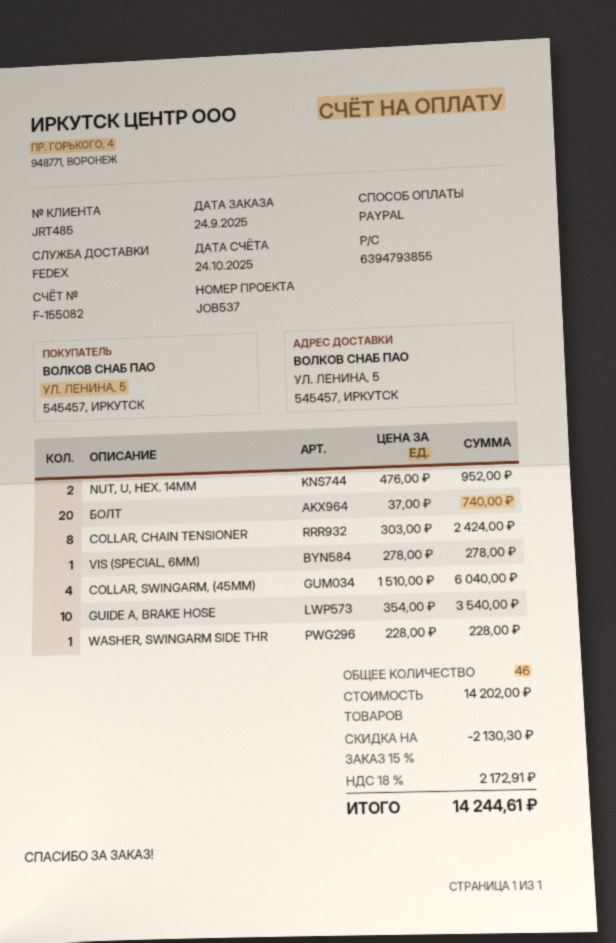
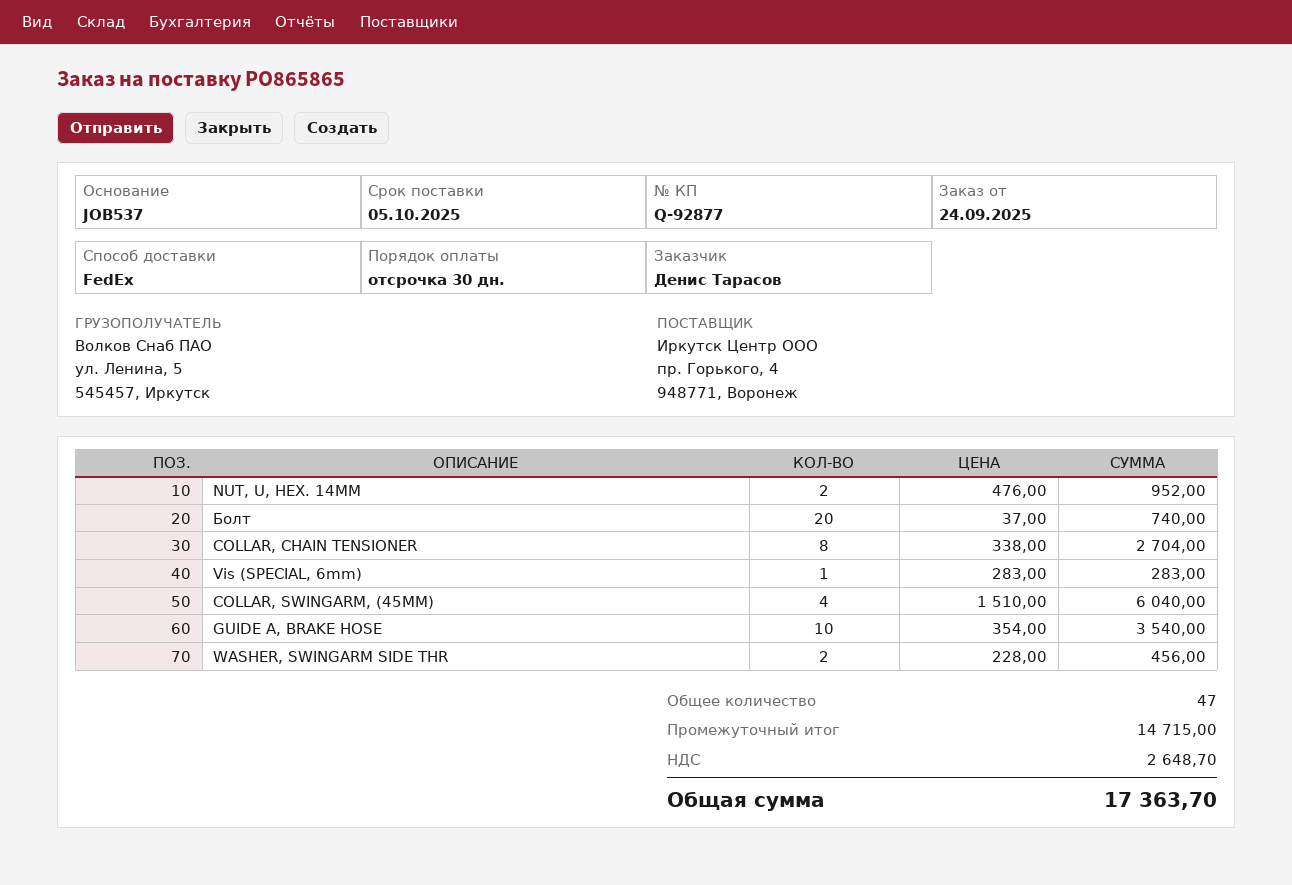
COLLAR, CHAIN TENSIONER: 8 x 303.00 = 2424.00 -> 8 x 338.00 = 2704.00
VIS (SPECIAL, 6MM): 1 x 278.00 = 278.00 -> 1 x 283.00 = 283.00
WASHER, SWINGARM SIDE THR: 1 x 228.00 = 228.00 -> 2 x 228.00 = 456.00
total quantity: 46 -> 47
subtotal: 14202.00 -> 14715.00
discount: 15% = 2130.30 -> none
tax: 2172.91 -> 2648.70
total: 14244.61 -> 17363.70

